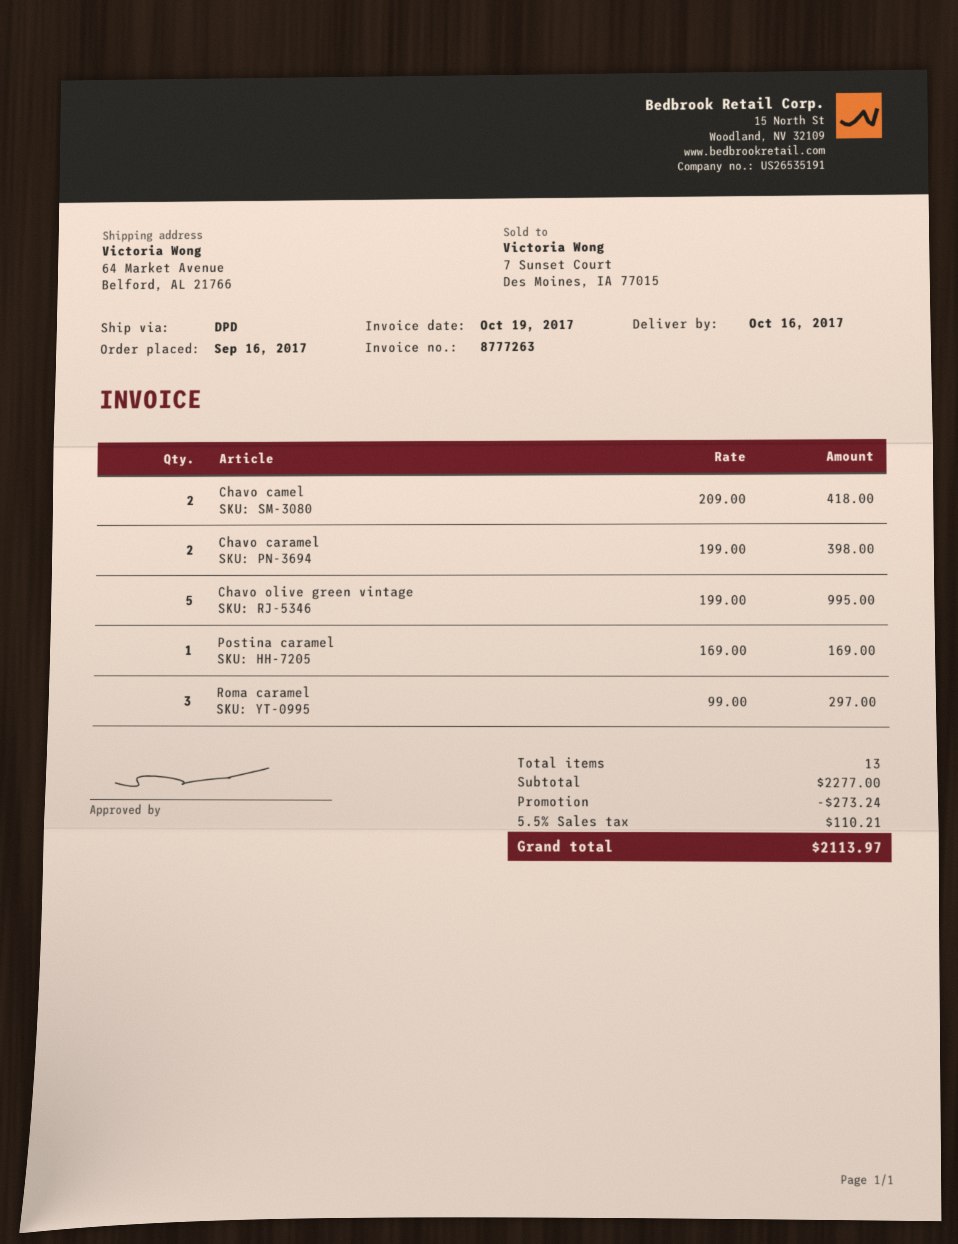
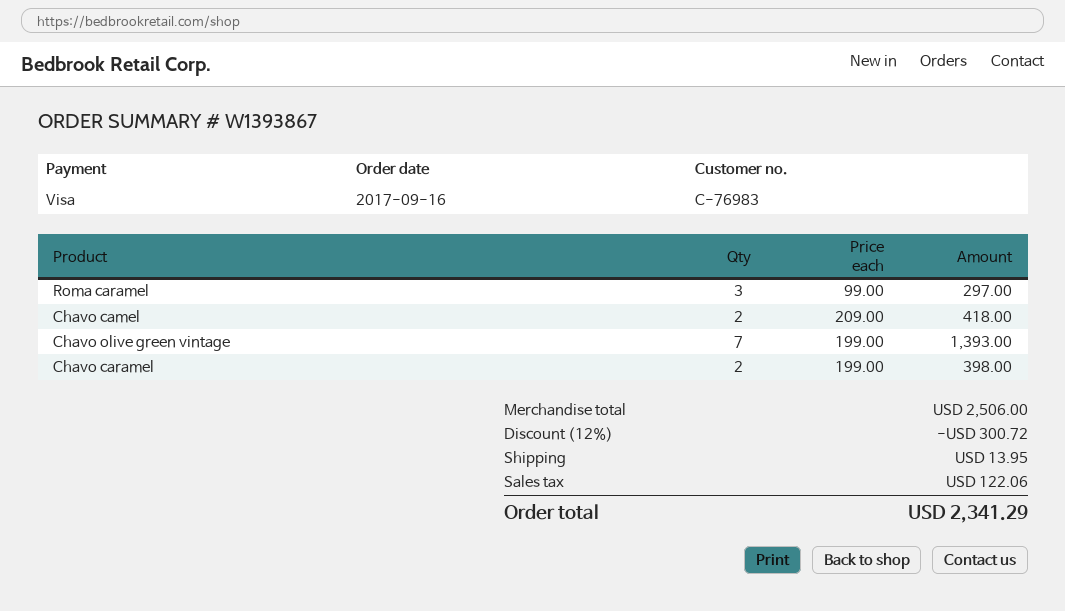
Chavo olive green vintage: 5 x 199.00 = 995.00 -> 7 x 199.00 = 1393.00
Postina caramel: 1 x 169.00 = 169.00 -> none
subtotal: 2277.00 -> 2506.00
discount: 273.24 -> 300.72
shipping: none -> 13.95
tax: 110.21 -> 122.06
total: 2113.97 -> 2341.29

